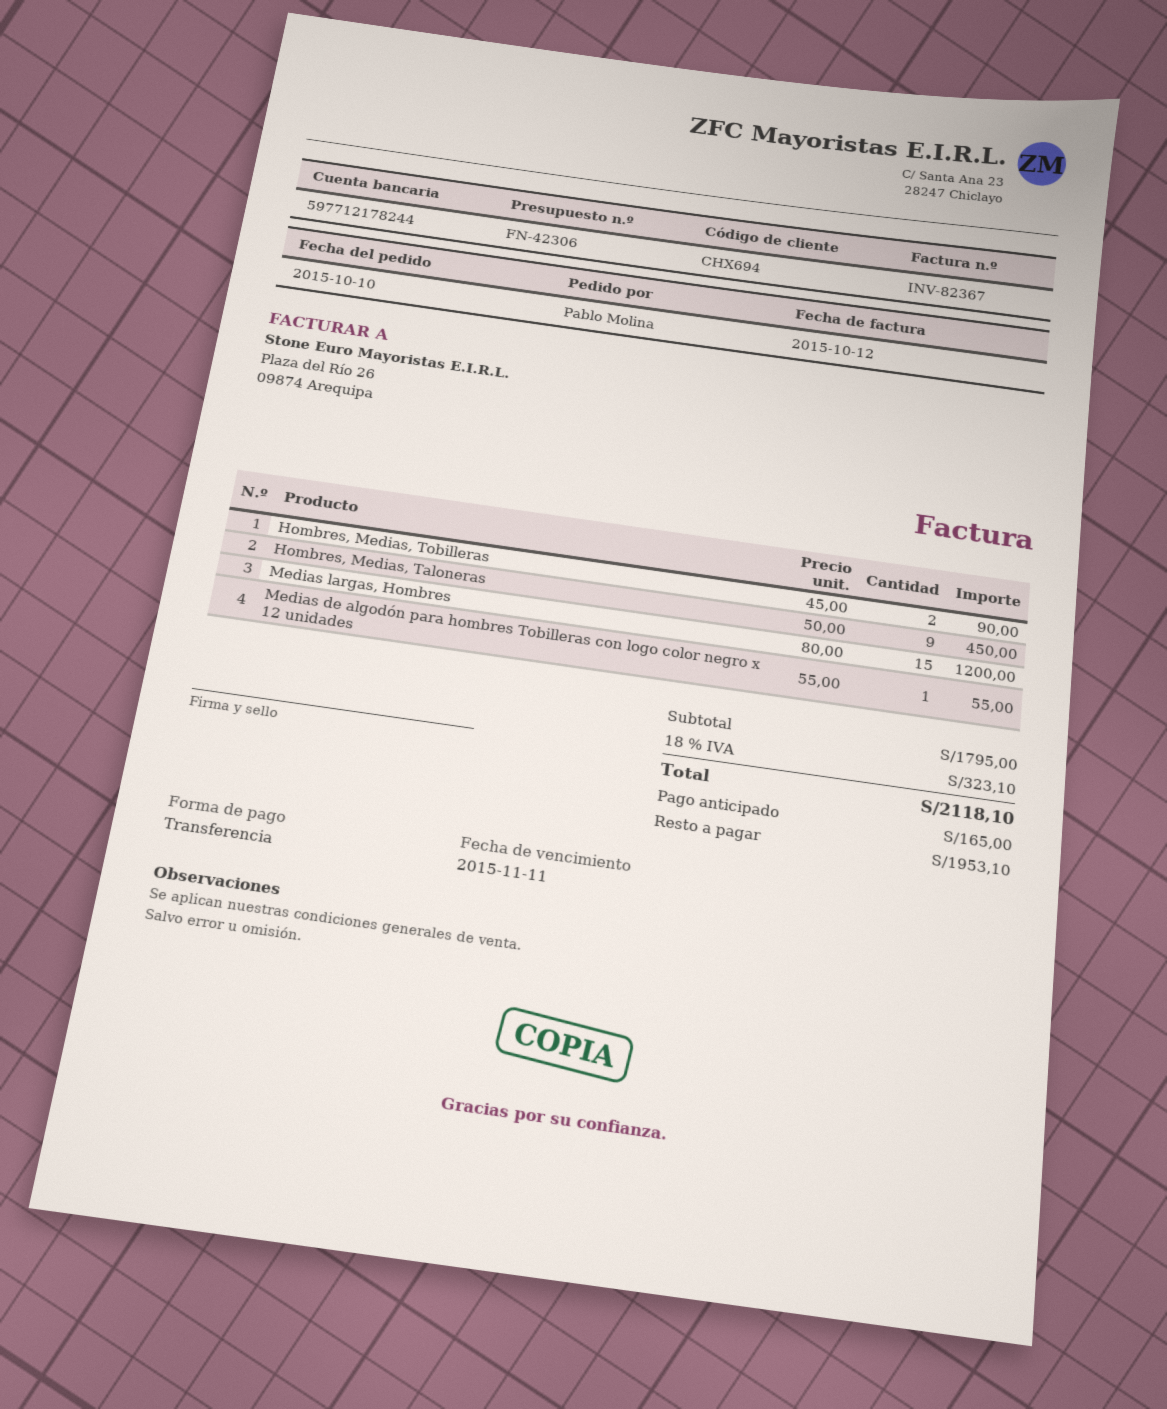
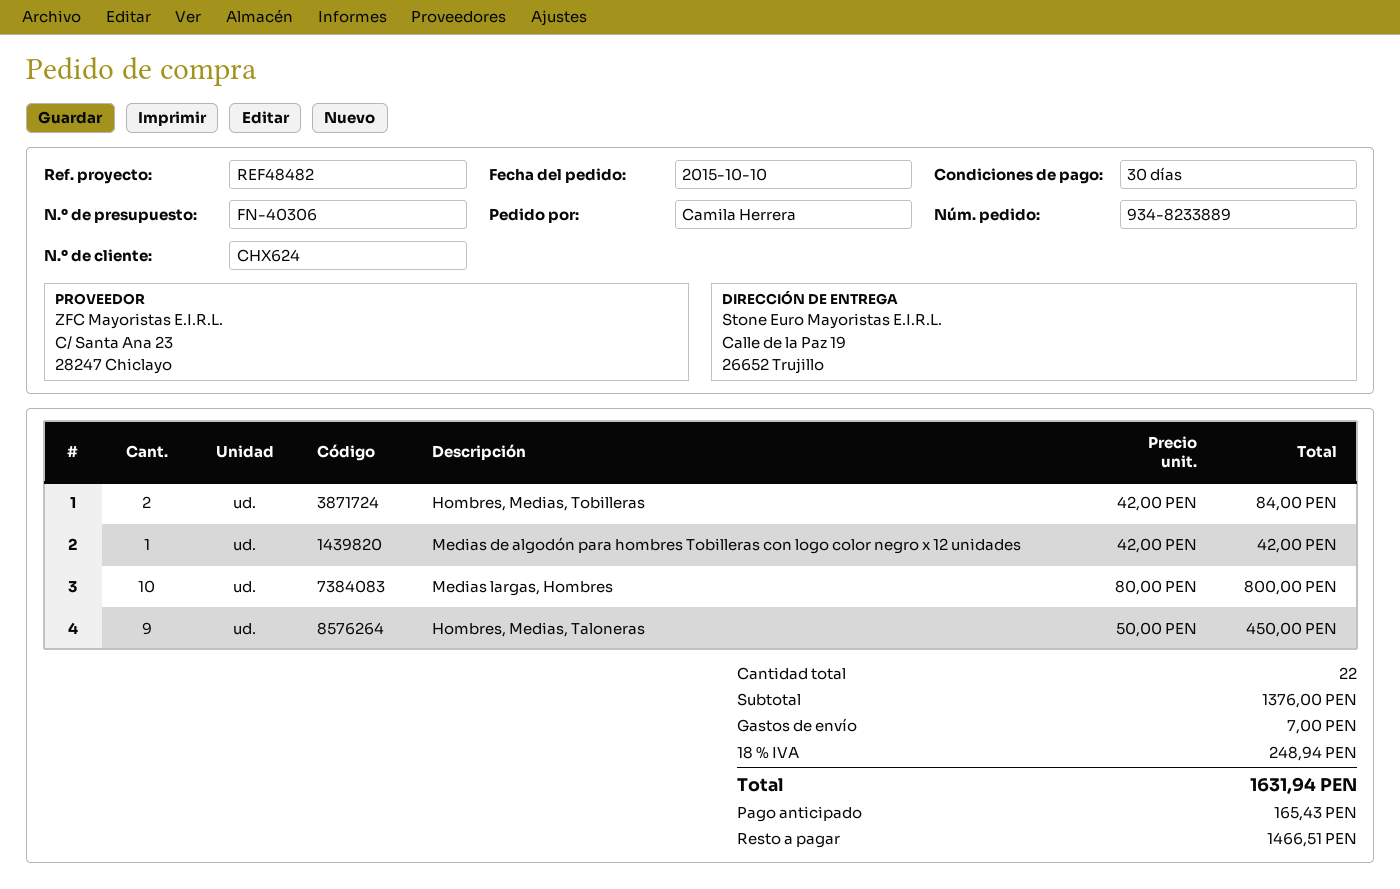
quote number: FN-42306 -> FN-40306
customer number: CHX694 -> CHX624
ordered by: Pablo Molina -> Camila Herrera
Hombres, Medias, Tobilleras: 2 x 45.00 = 90.00 -> 2 x 42.00 = 84.00
Medias largas, Hombres: 15 x 80.00 = 1200.00 -> 10 x 80.00 = 800.00
Medias de algodón para hombres Tobilleras con logo color negro x 12 unidades: 1 x 55.00 = 55.00 -> 1 x 42.00 = 42.00
subtotal: 1795.00 -> 1376.00
shipping: none -> 7.00
tax: 18% = 323.10 -> 18% = 248.94
total: 2118.10 -> 1631.94
deposit: 165.00 -> 165.43
balance: 1953.10 -> 1466.51

